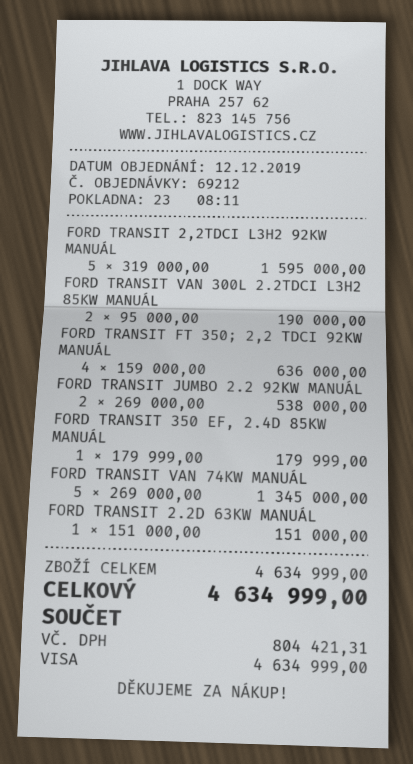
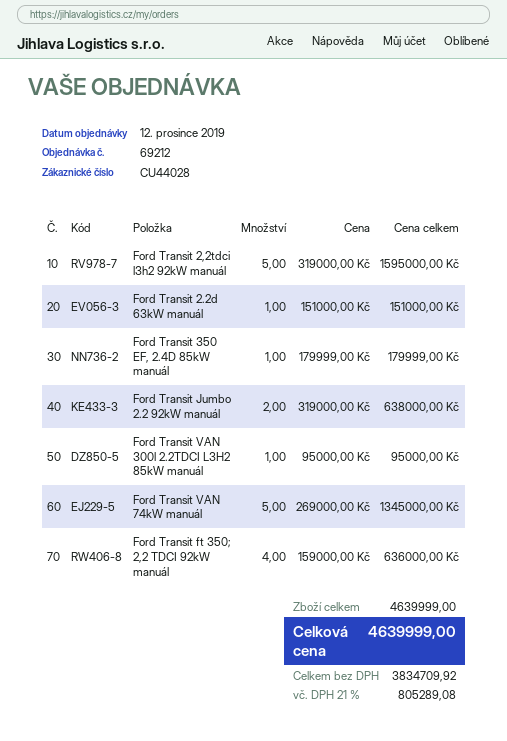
FORD TRANSIT VAN 300L 2.2TDCI L3H2 85KW MANUÁL: 2 x 95000.00 = 190000.00 -> 1 x 95000.00 = 95000.00
FORD TRANSIT JUMBO 2.2 92KW MANUÁL: 2 x 269000.00 = 538000.00 -> 2 x 319000.00 = 638000.00
subtotal: 4634999.00 -> 4639999.00
tax: 804421.31 -> 805289.08
total: 4634999.00 -> 4639999.00

